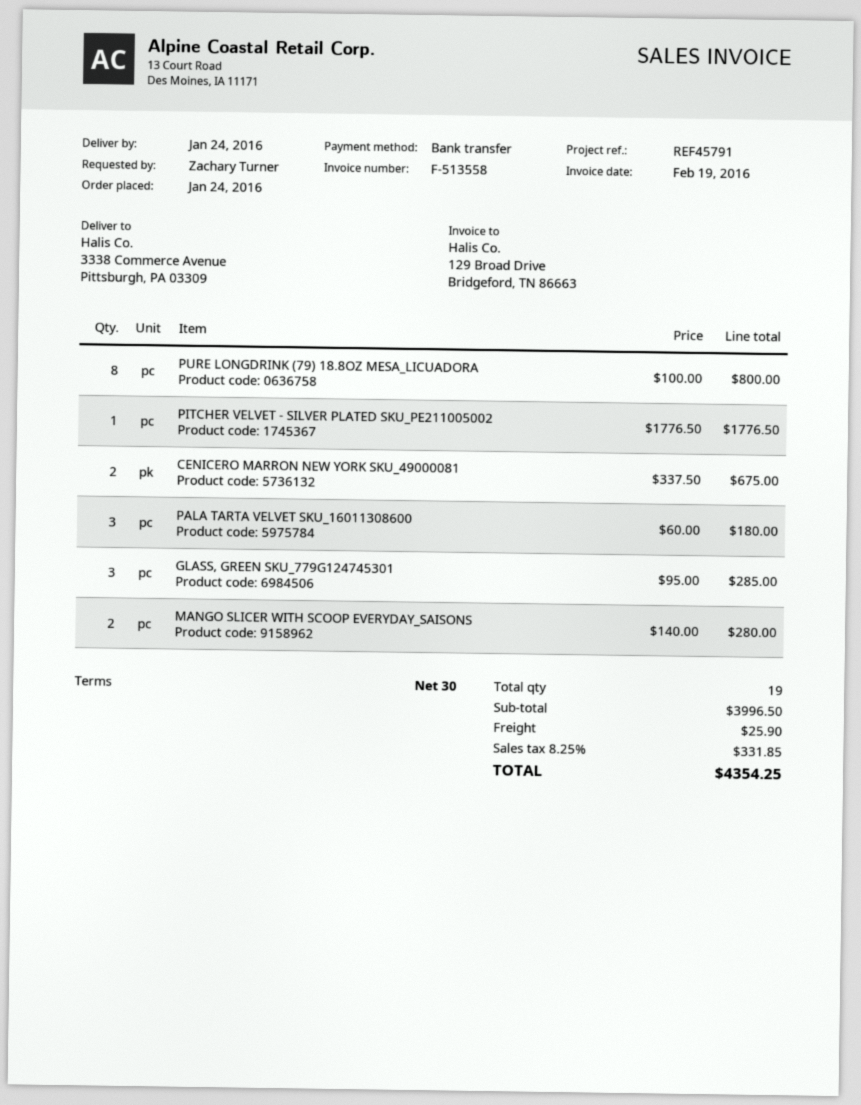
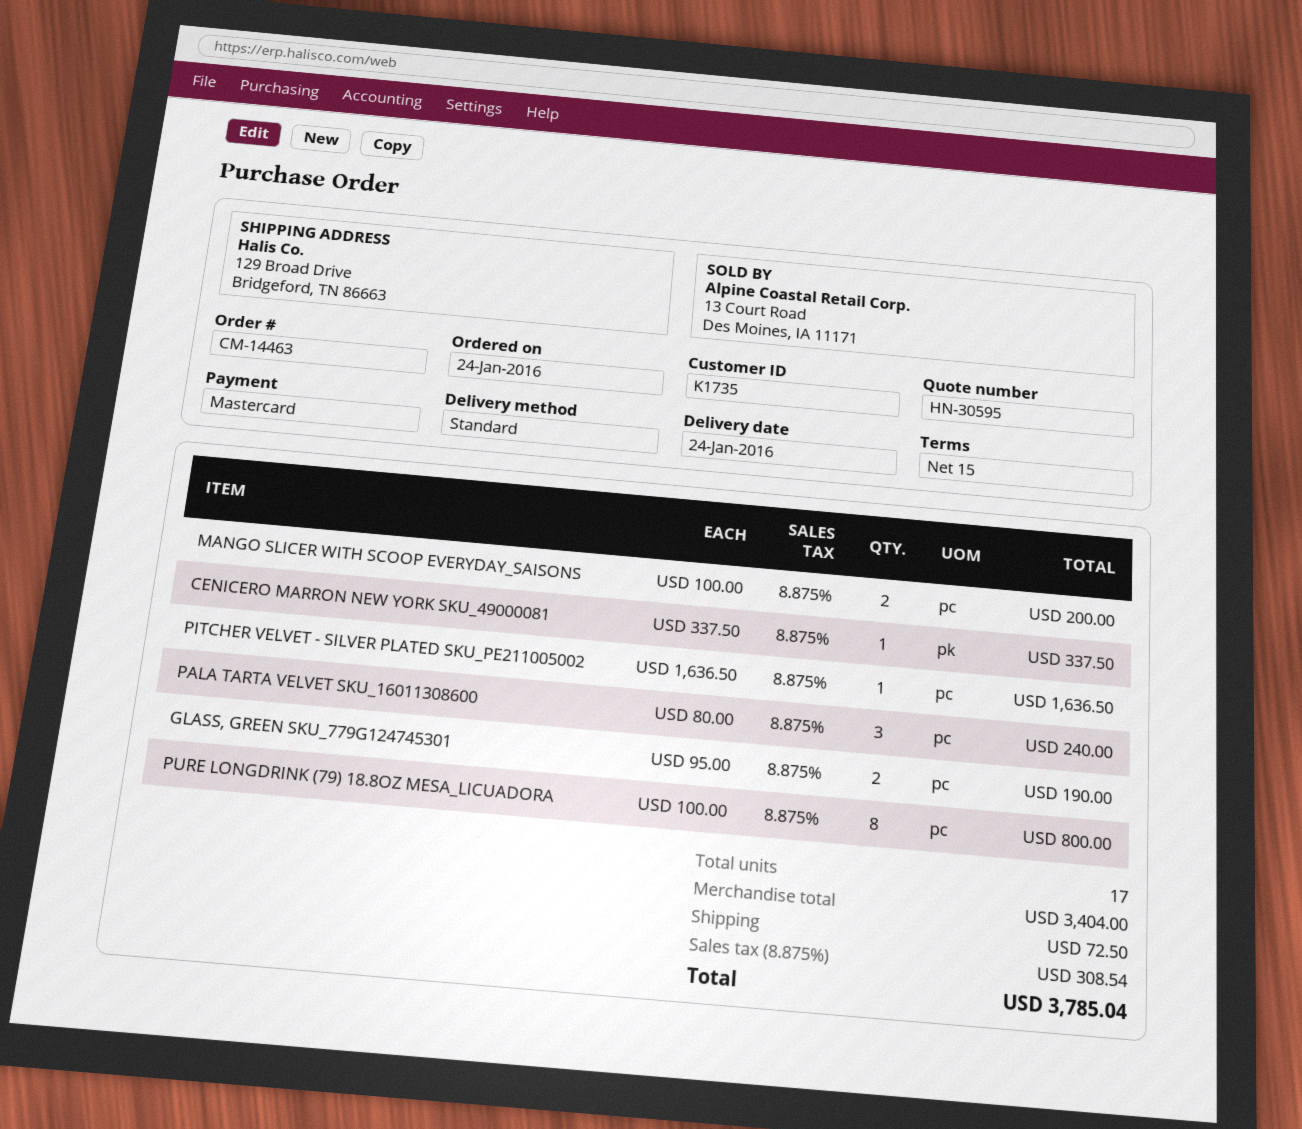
payment terms: 30 days -> 15 days
payment method: bank transfer -> Mastercard
ship to: 3338 Commerce Avenue, Pittsburgh, PA 03309 -> 129 Broad Drive, Bridgeford, TN 86663
PITCHER VELVET - SILVER PLATED SKU_PE211005002: 1 x 1776.50 = 1776.50 -> 1 x 1636.50 = 1636.50
CENICERO MARRON NEW YORK SKU_49000081: 2 x 337.50 = 675.00 -> 1 x 337.50 = 337.50
PALA TARTA VELVET SKU_16011308600: 3 x 60.00 = 180.00 -> 3 x 80.00 = 240.00
GLASS, GREEN SKU_779G124745301: 3 x 95.00 = 285.00 -> 2 x 95.00 = 190.00
MANGO SLICER WITH SCOOP EVERYDAY_SAISONS: 2 x 140.00 = 280.00 -> 2 x 100.00 = 200.00
total quantity: 19 -> 17
subtotal: 3996.50 -> 3404.00
shipping: 25.90 -> 72.50
tax: 8.25% = 331.85 -> 8.875% = 308.54
total: 4354.25 -> 3785.04

